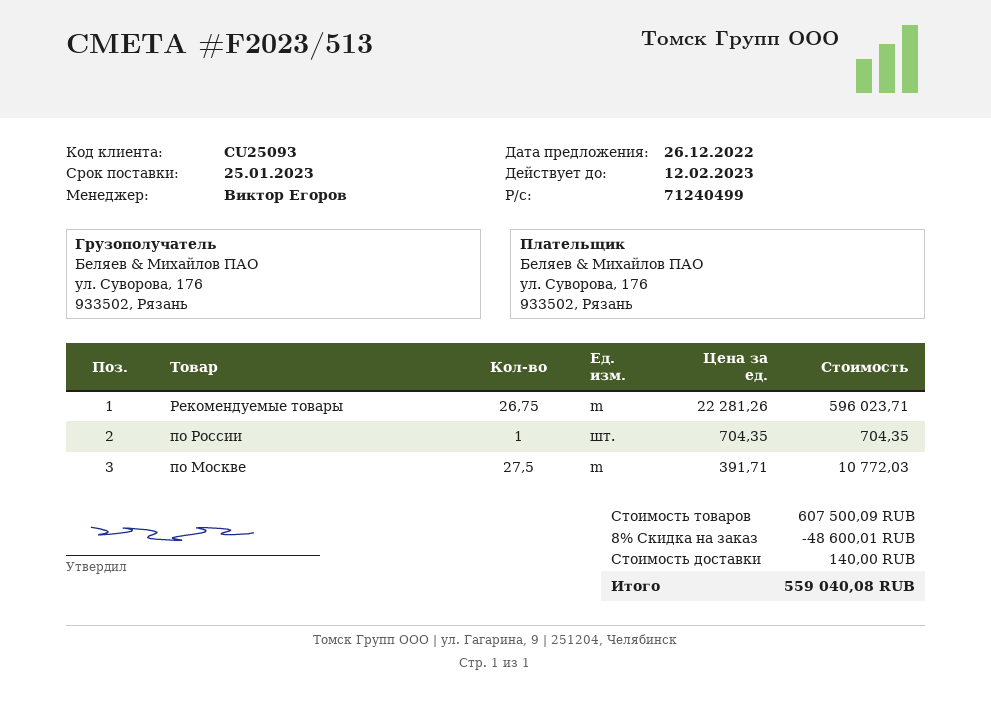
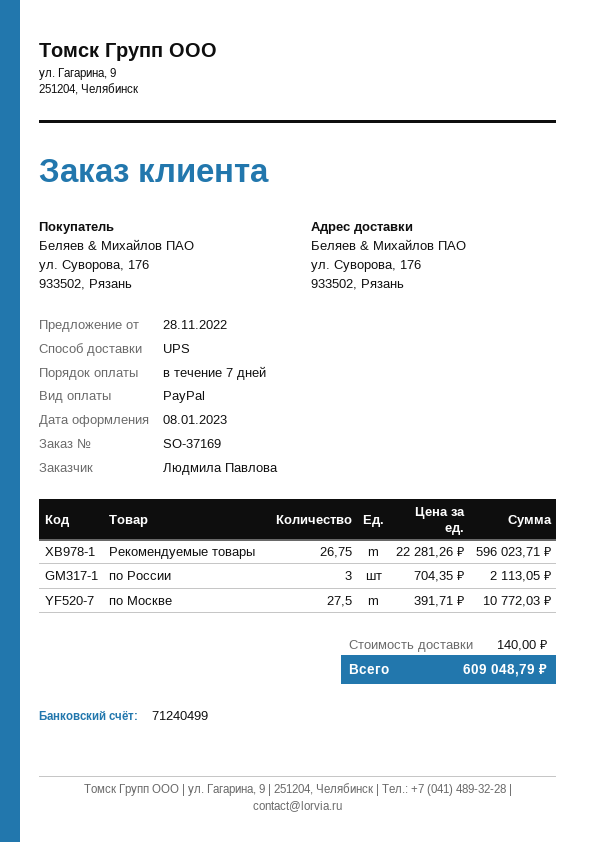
quote date: 2022-12-26 -> 2022-11-28
по России: 1 x 704.35 = 704.35 -> 3 x 704.35 = 2113.05
discount: 8% = 48600.01 -> none
total: 559040.08 -> 609048.79

